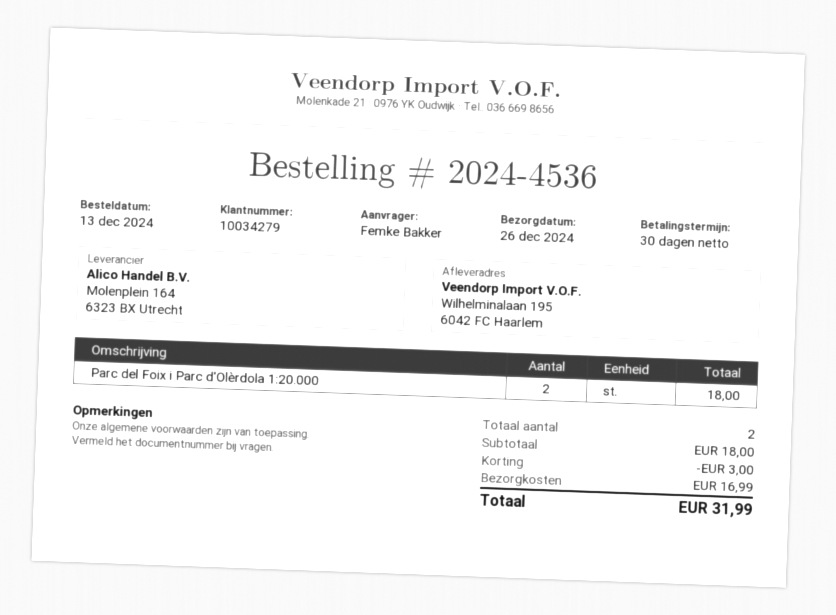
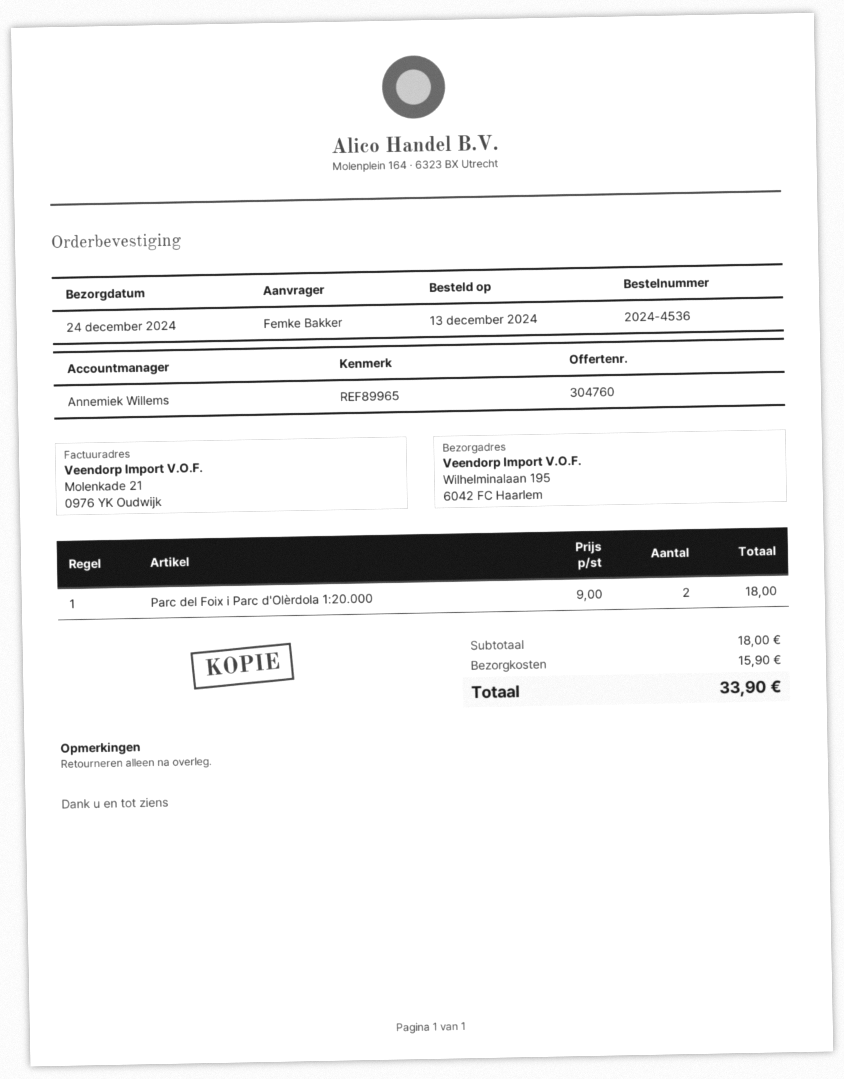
delivery date: 2024-12-26 -> 2024-12-24
discount: 3.00 -> none
shipping: 16.99 -> 15.90
total: 31.99 -> 33.90

